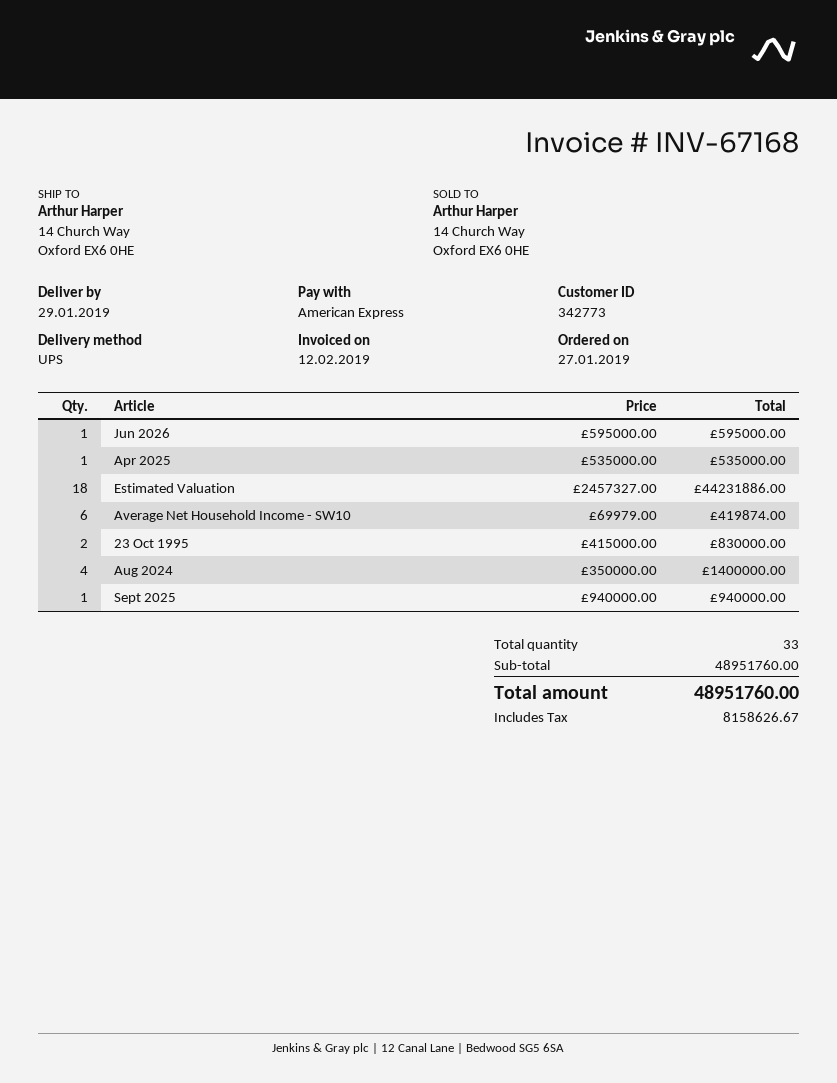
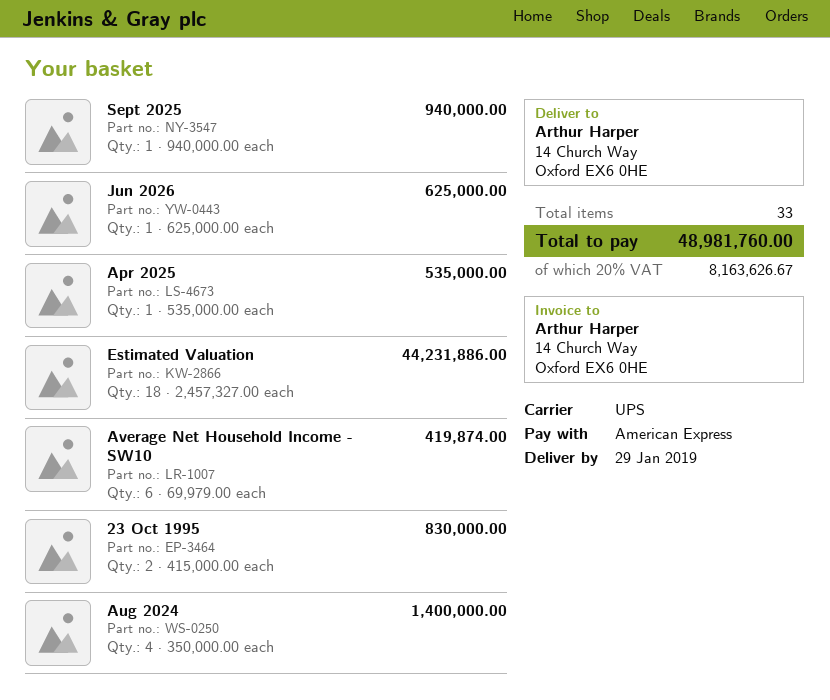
Jun 2026: 1 x 595000.00 = 595000.00 -> 1 x 625000.00 = 625000.00
tax: 8158626.67 -> 8163626.67
total: 48951760.00 -> 48981760.00

